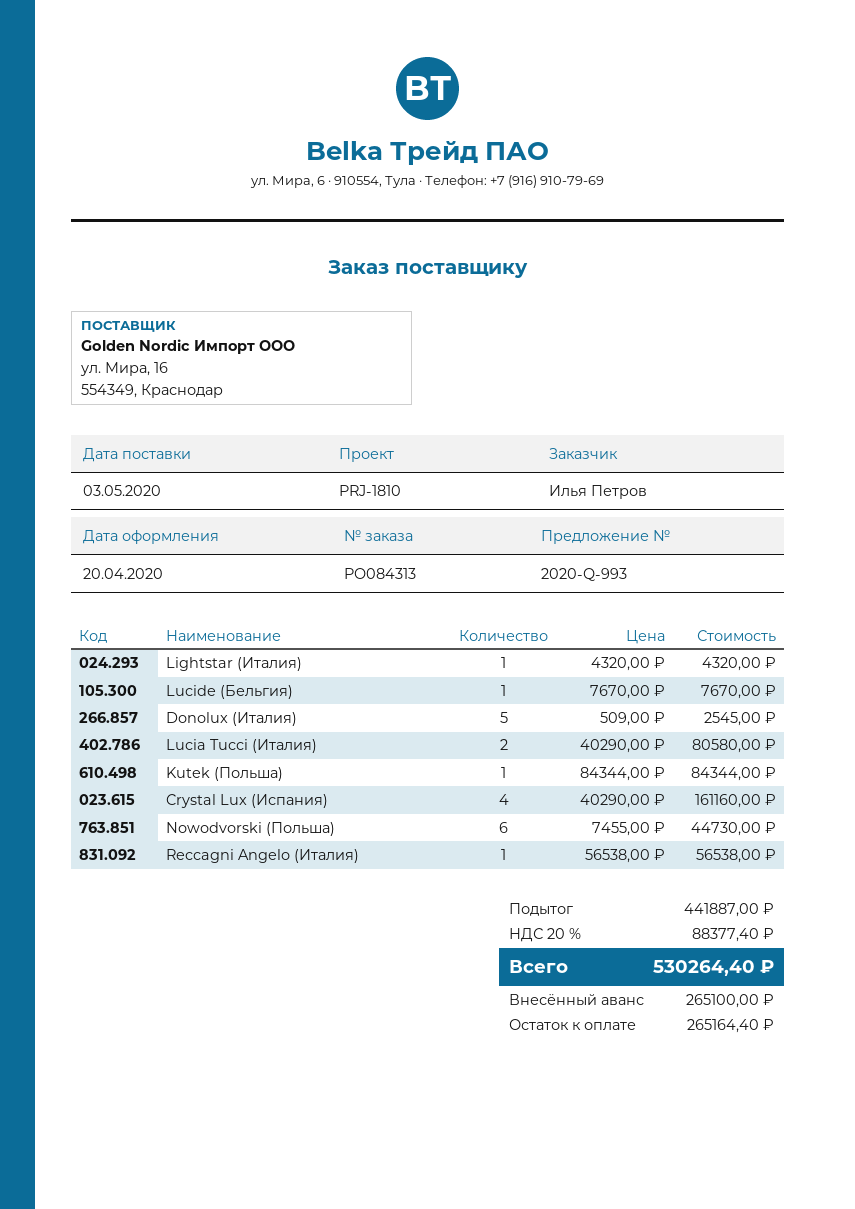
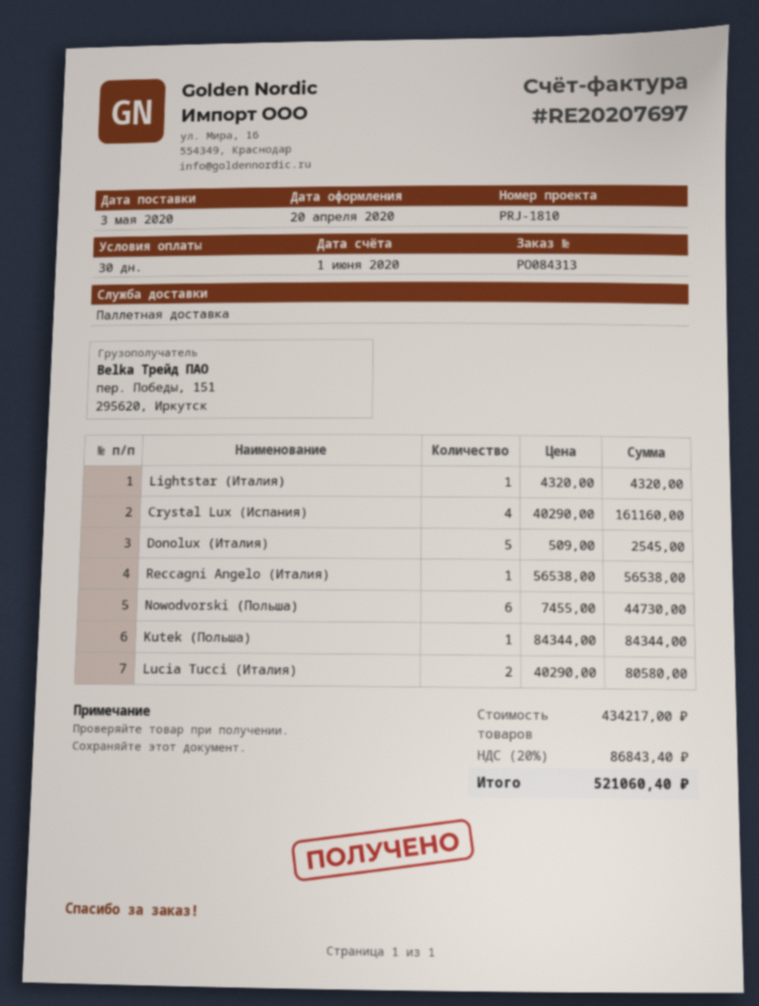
Lucide (Бельгия): 1 x 7670.00 = 7670.00 -> none
subtotal: 441887.00 -> 434217.00
tax: 20% = 88377.40 -> 20% = 86843.40
total: 530264.40 -> 521060.40

